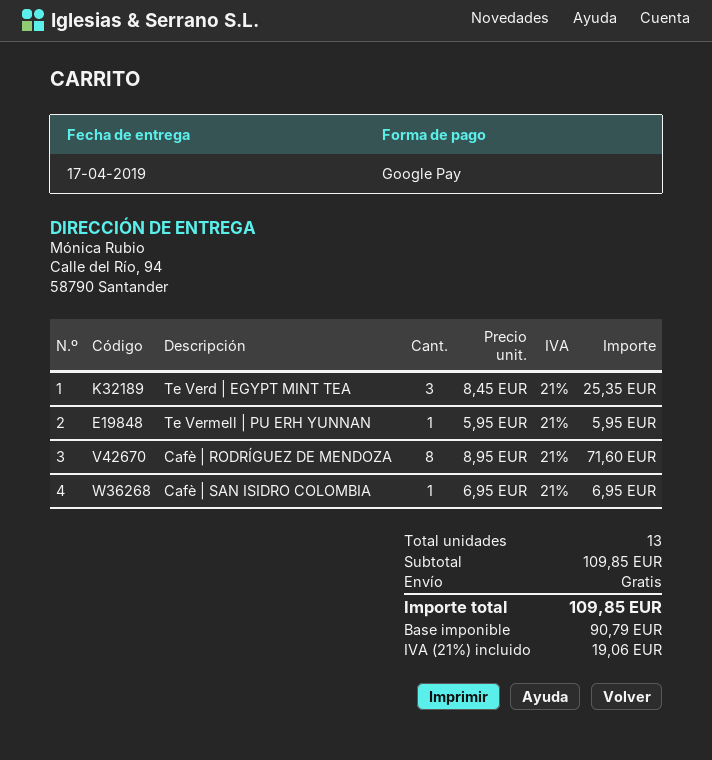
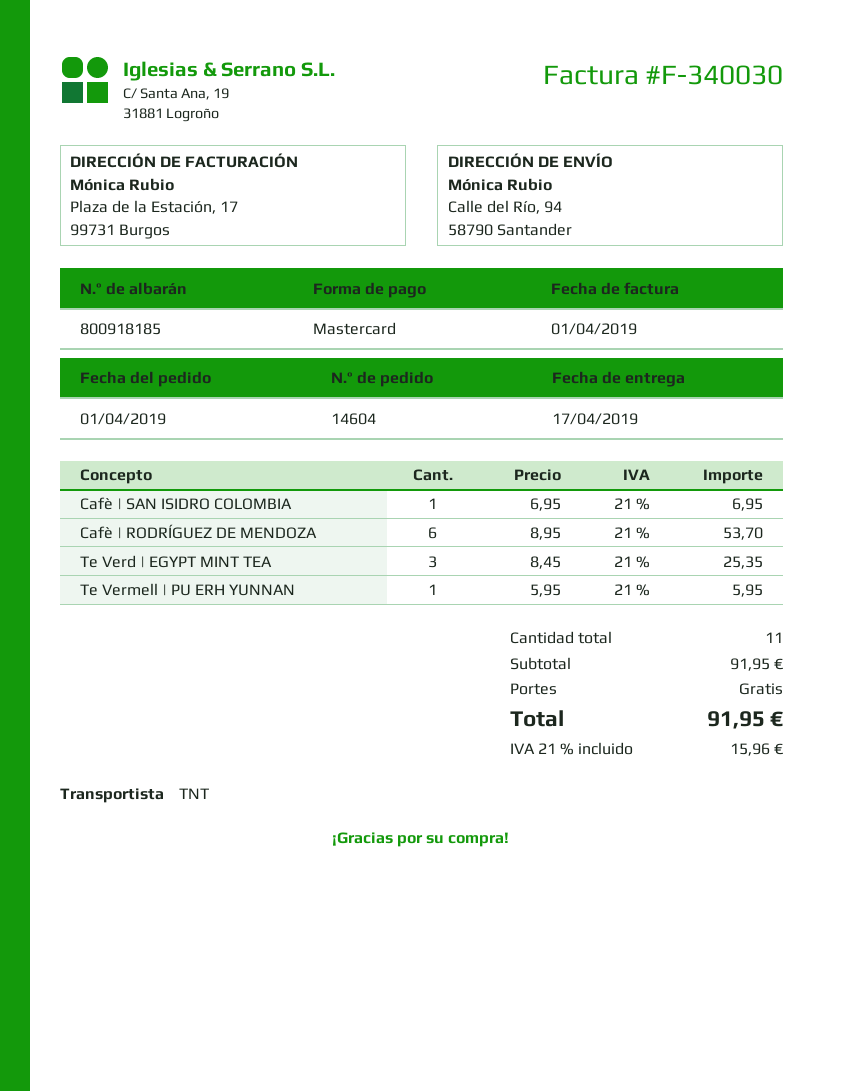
payment method: Google Pay -> Mastercard
Cafè | RODRÍGUEZ DE MENDOZA: 8 x 8.95 = 71.60 -> 6 x 8.95 = 53.70
total quantity: 13 -> 11
subtotal: 109.85 -> 91.95
tax: 21% = 19.06 -> 21% = 15.96
total: 109.85 -> 91.95

